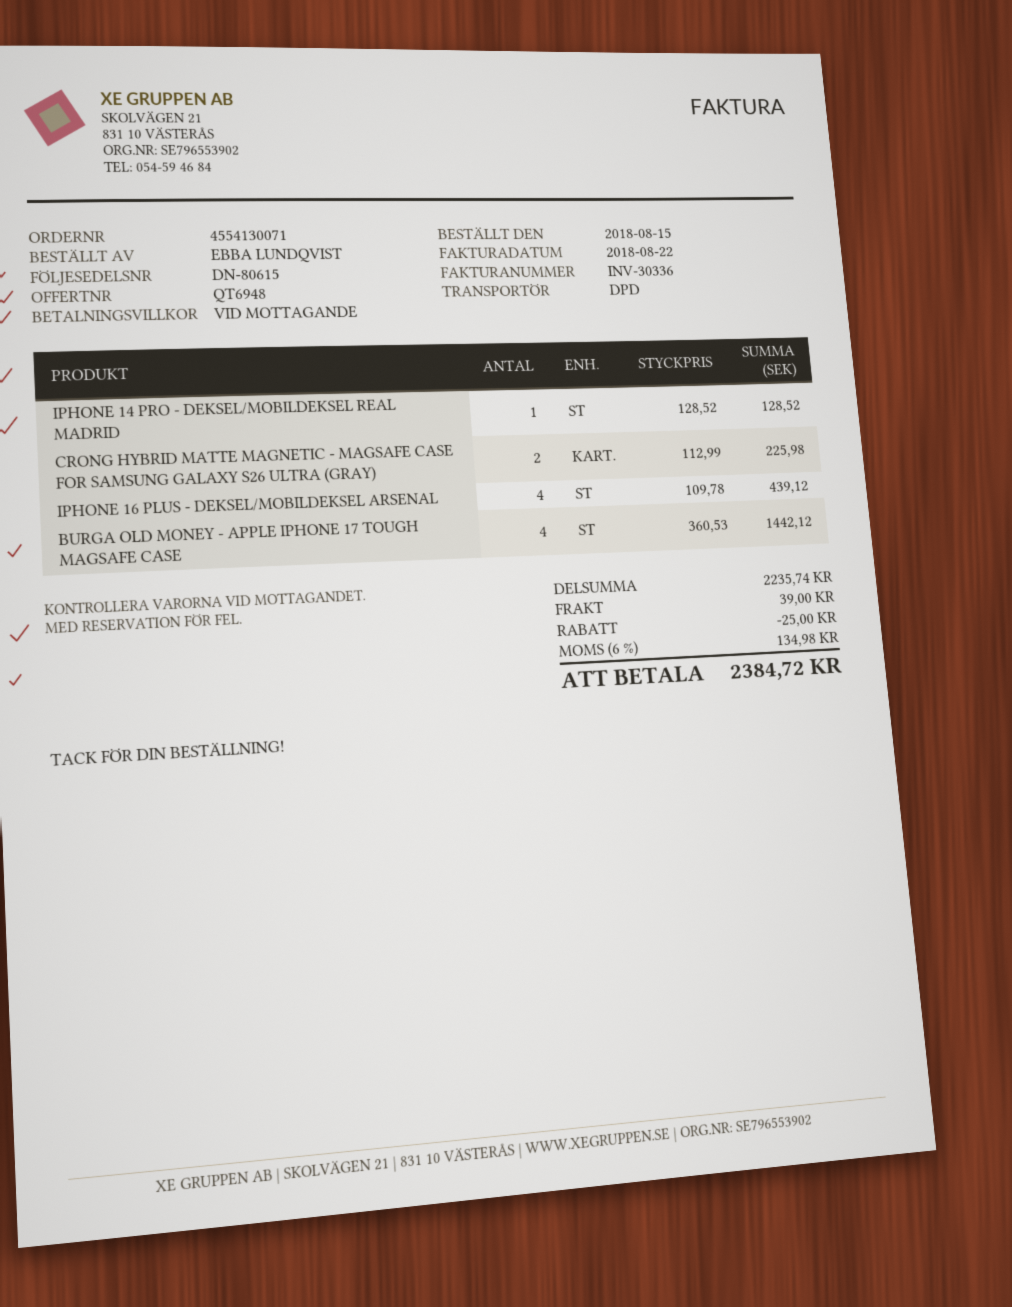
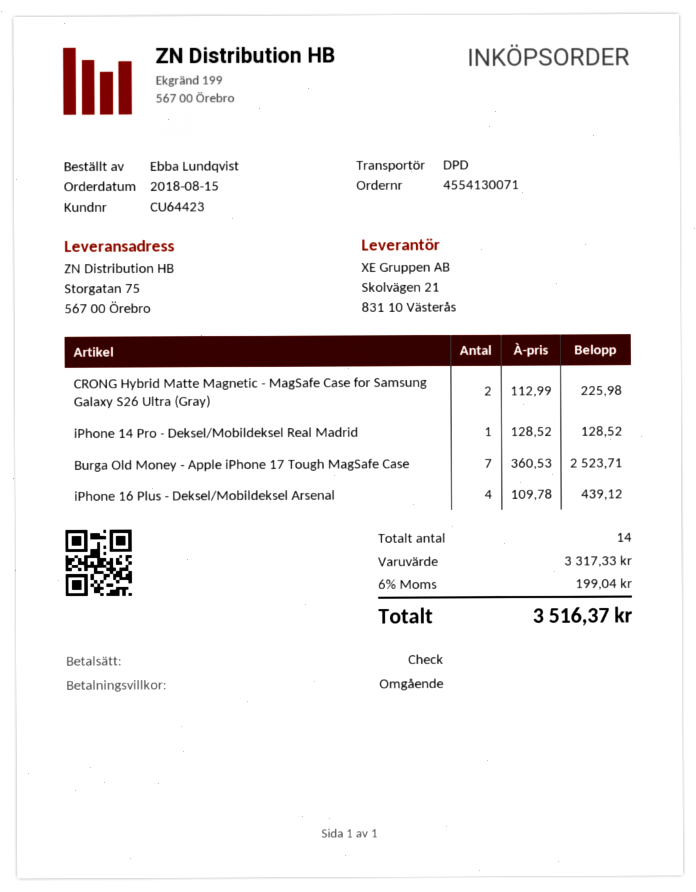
BURGA OLD MONEY - APPLE IPHONE 17 TOUGH MAGSAFE CASE: 4 x 360.53 = 1442.12 -> 7 x 360.53 = 2523.71
subtotal: 2235.74 -> 3317.33
discount: 25.00 -> none
shipping: 39.00 -> none
tax: 6% = 134.98 -> 6% = 199.04
total: 2384.72 -> 3516.37

